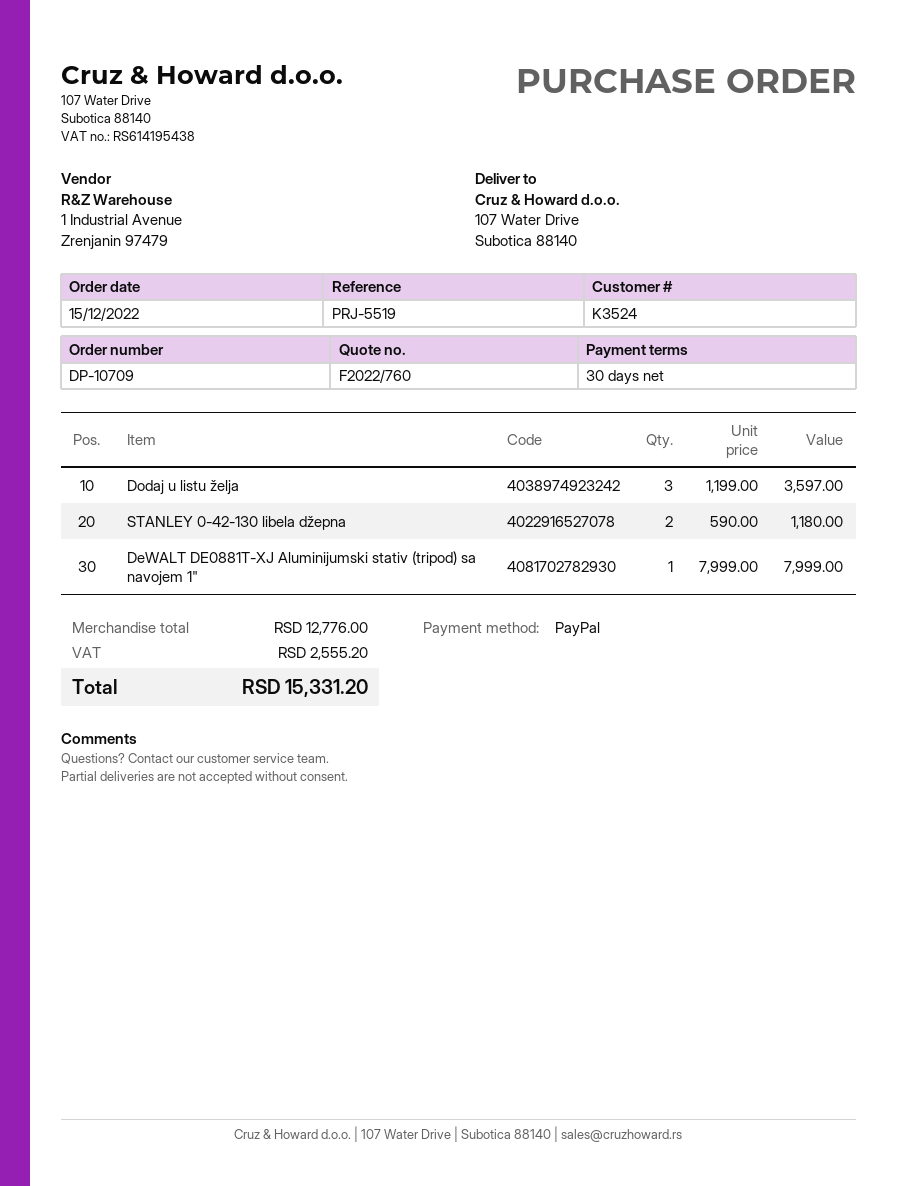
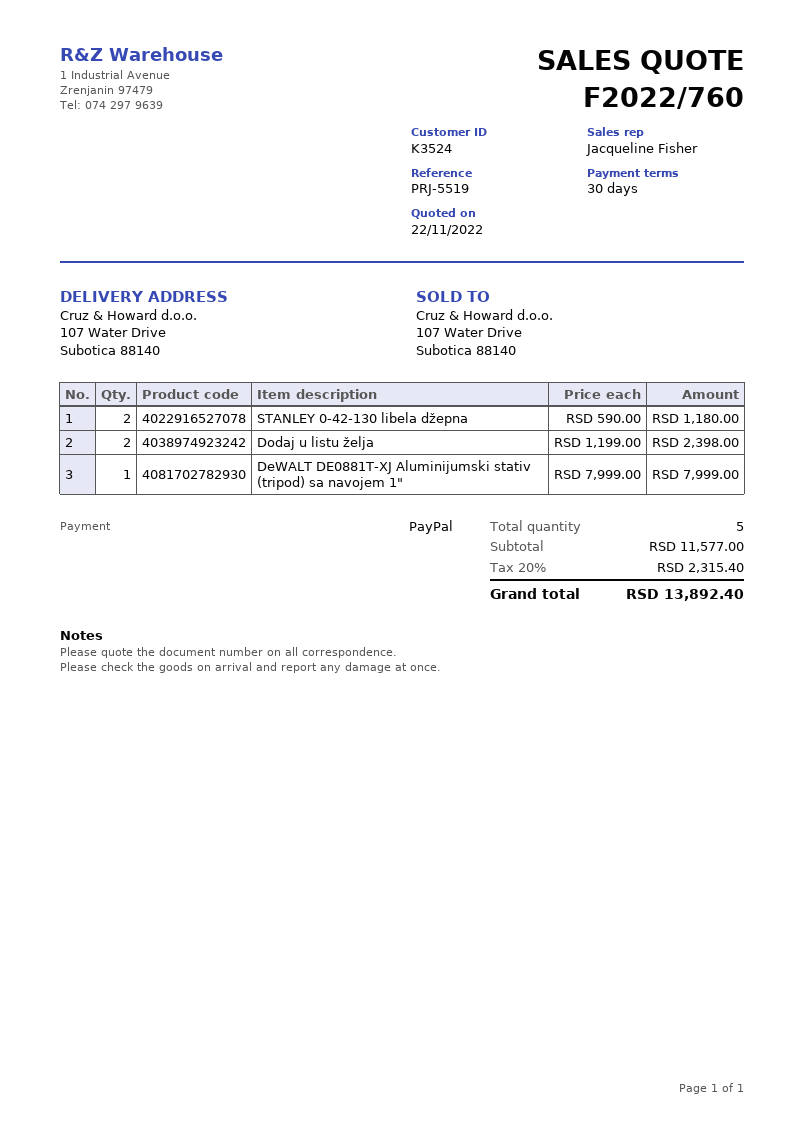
Dodaj u listu želja: 3 x 1199.00 = 3597.00 -> 2 x 1199.00 = 2398.00
subtotal: 12776.00 -> 11577.00
tax: 2555.20 -> 2315.40
total: 15331.20 -> 13892.40

